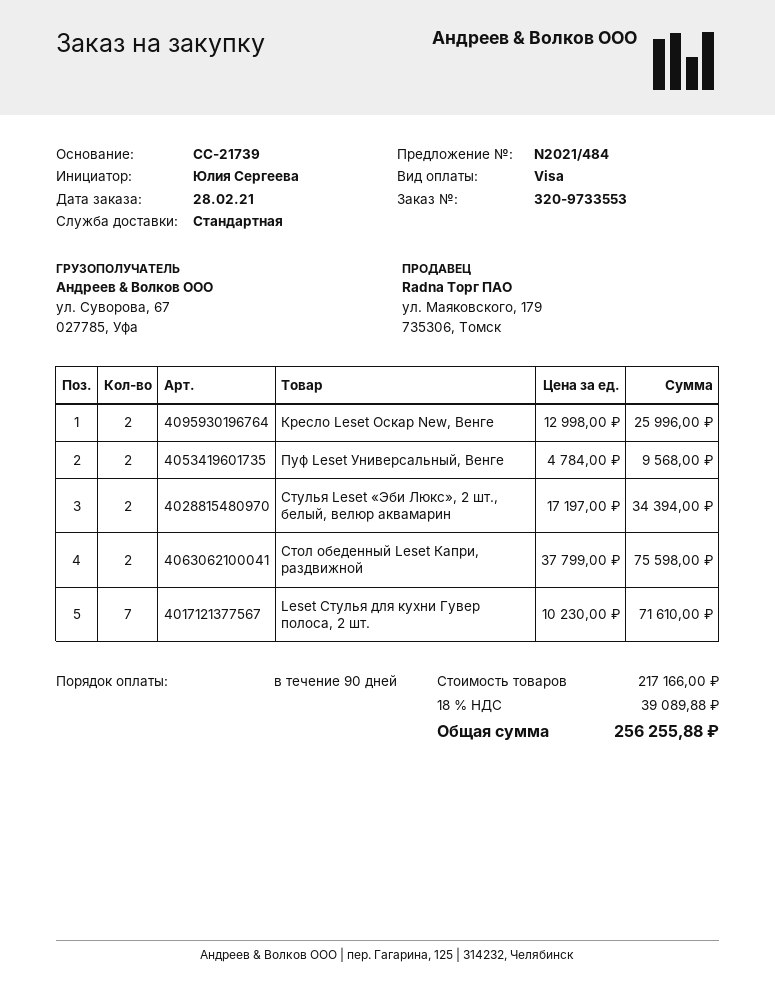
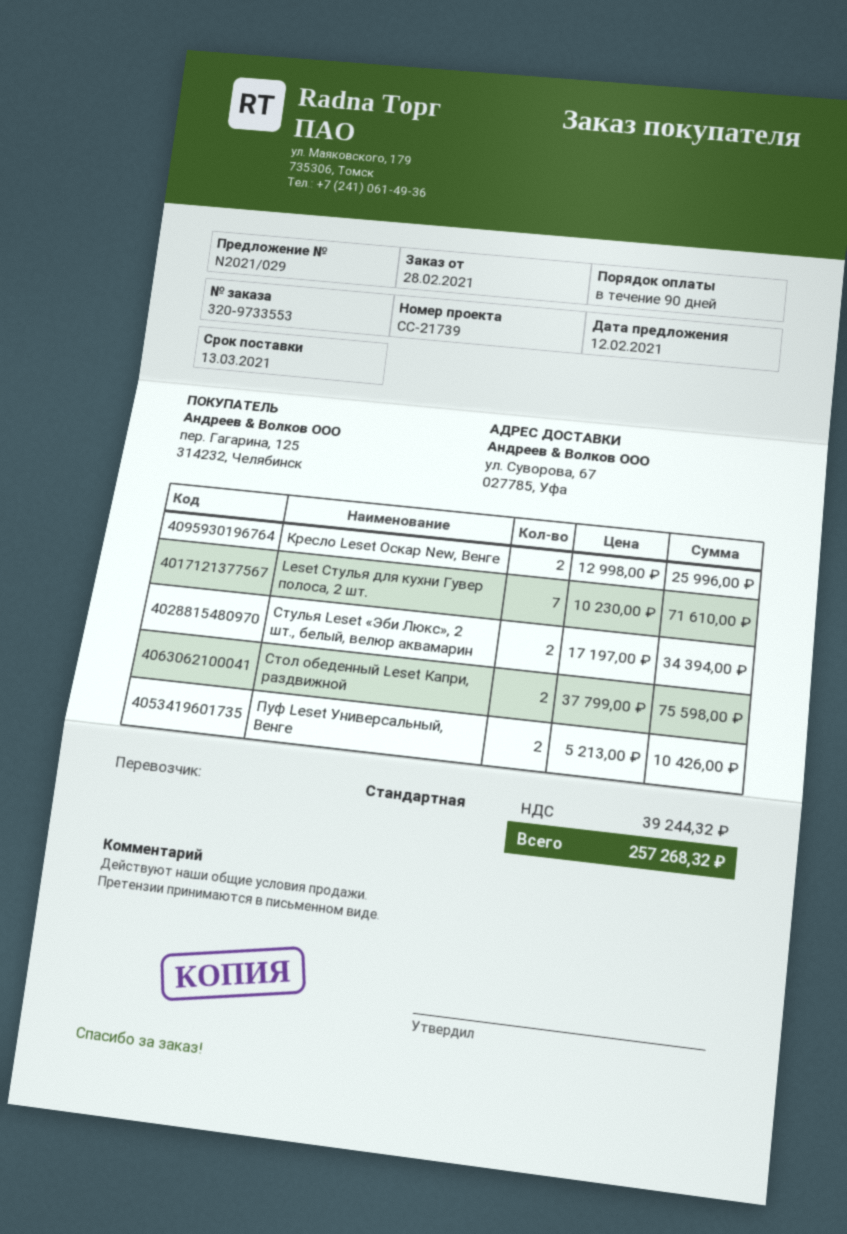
quote number: N2021/484 -> N2021/029
Пуф Leset Универсальный, Венге: 2 x 4784.00 = 9568.00 -> 2 x 5213.00 = 10426.00
tax: 39089.88 -> 39244.32
total: 256255.88 -> 257268.32

